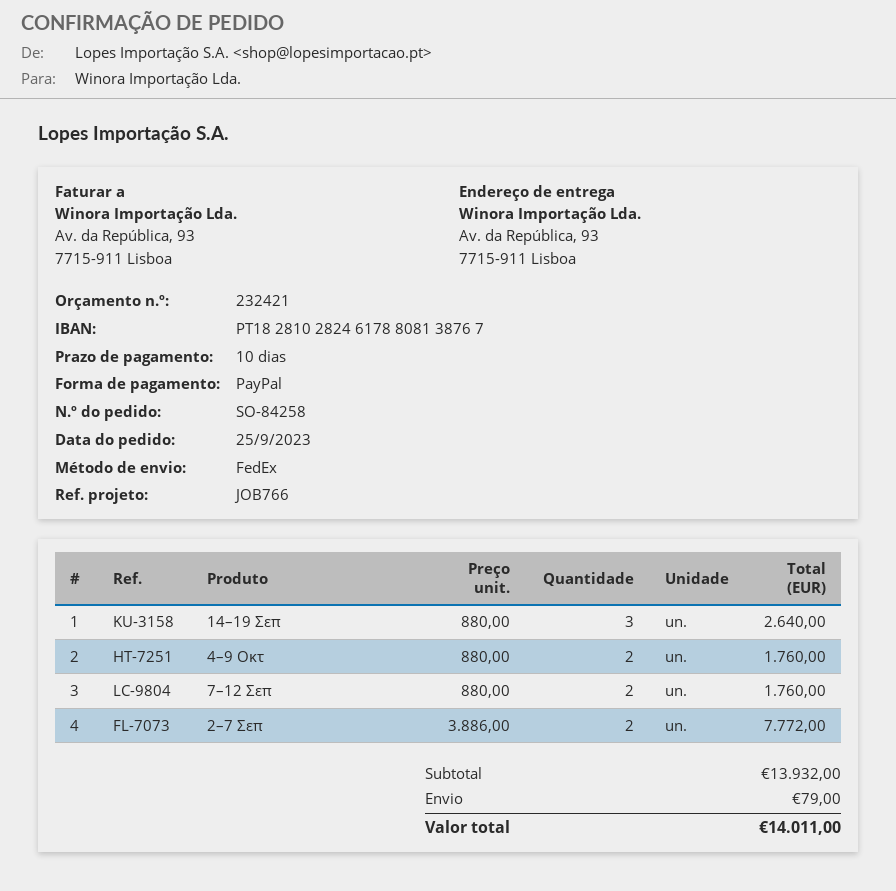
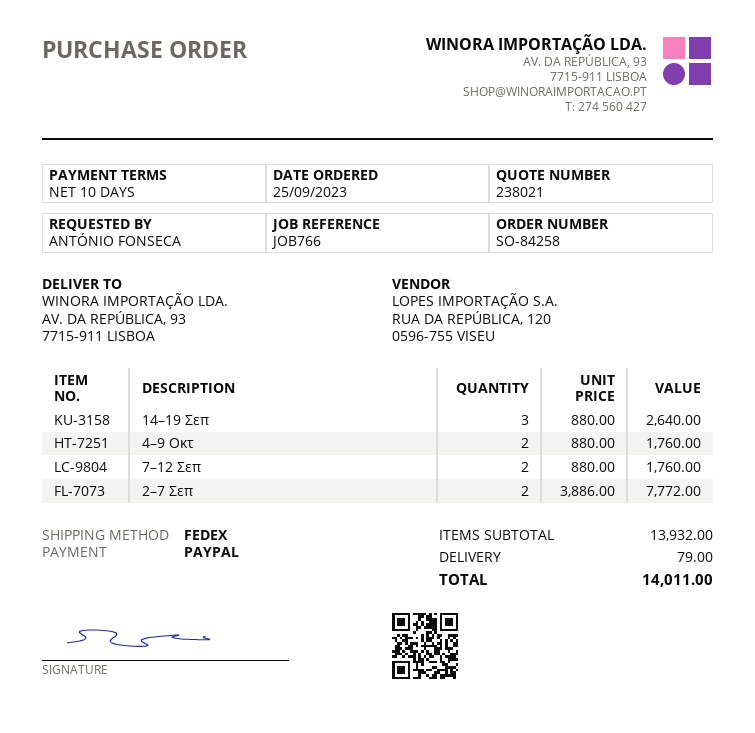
quote number: 232421 -> 238021

